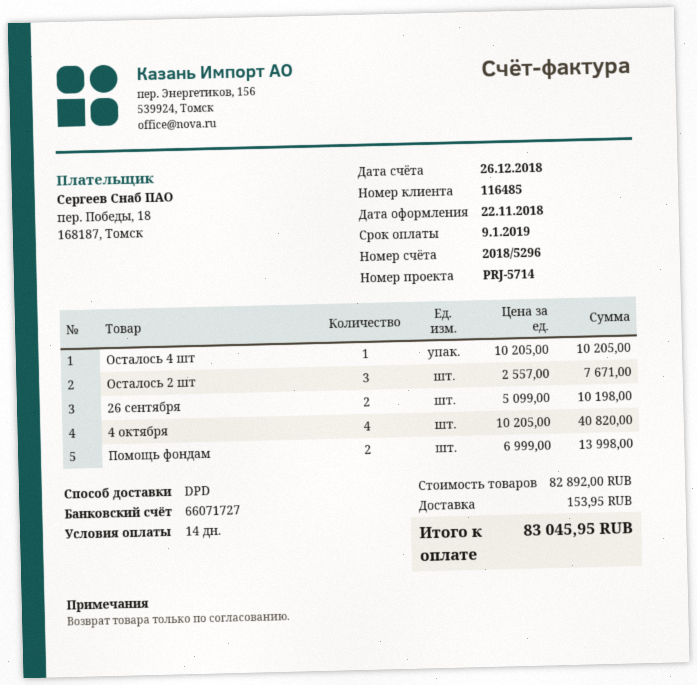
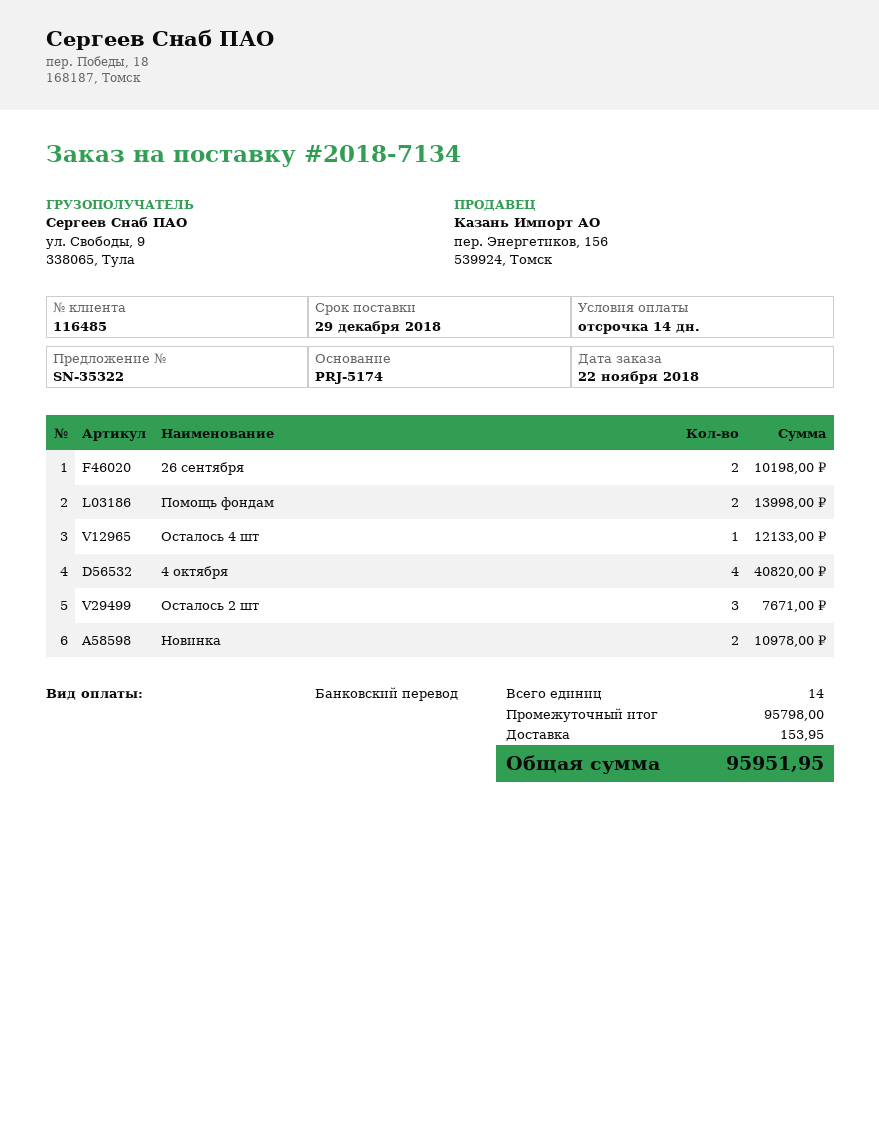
reference: PRJ-5714 -> PRJ-5174
Осталось 4 шт: 1 for 10205.00 -> 1 for 12133.00
Новинка: none -> 2 for 10978.00
subtotal: 82892.00 -> 95798.00
total: 83045.95 -> 95951.95

